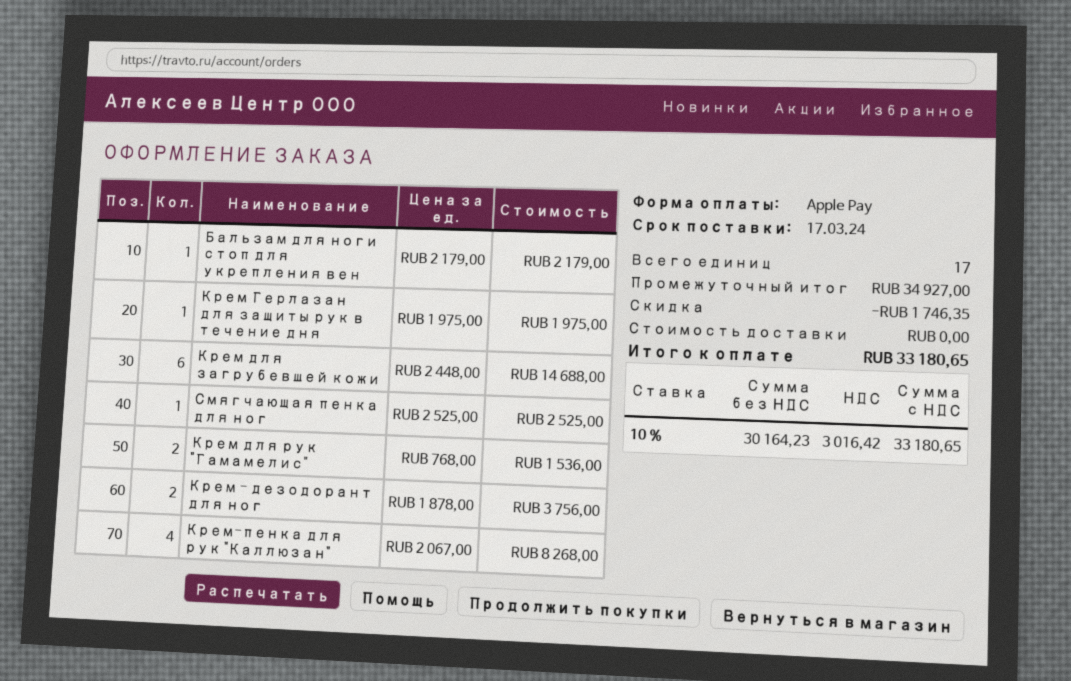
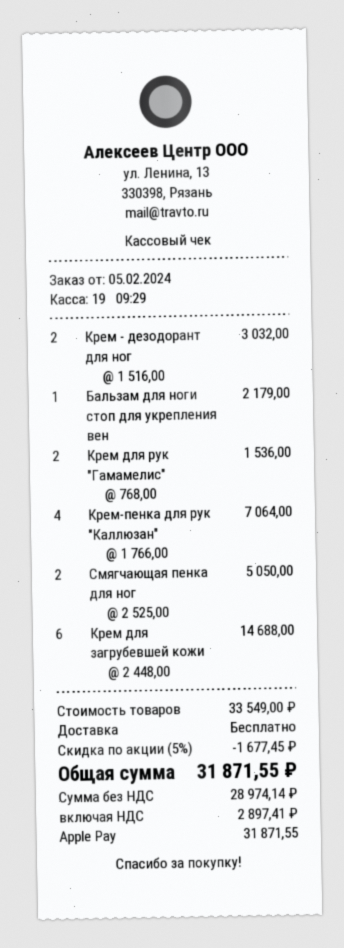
Крем Герлазан для защиты рук в течение дня: 1 x 1975.00 = 1975.00 -> none
Смягчающая пенка для ног: 1 x 2525.00 = 2525.00 -> 2 x 2525.00 = 5050.00
Крем - дезодорант для ног: 2 x 1878.00 = 3756.00 -> 2 x 1516.00 = 3032.00
Крем-пенка для рук "Каллюзан": 4 x 2067.00 = 8268.00 -> 4 x 1766.00 = 7064.00
subtotal: 34927.00 -> 33549.00
discount: 1746.35 -> 1677.45
net: 30164.23 -> 28974.14
tax: 3016.42 -> 2897.41
total: 33180.65 -> 31871.55

